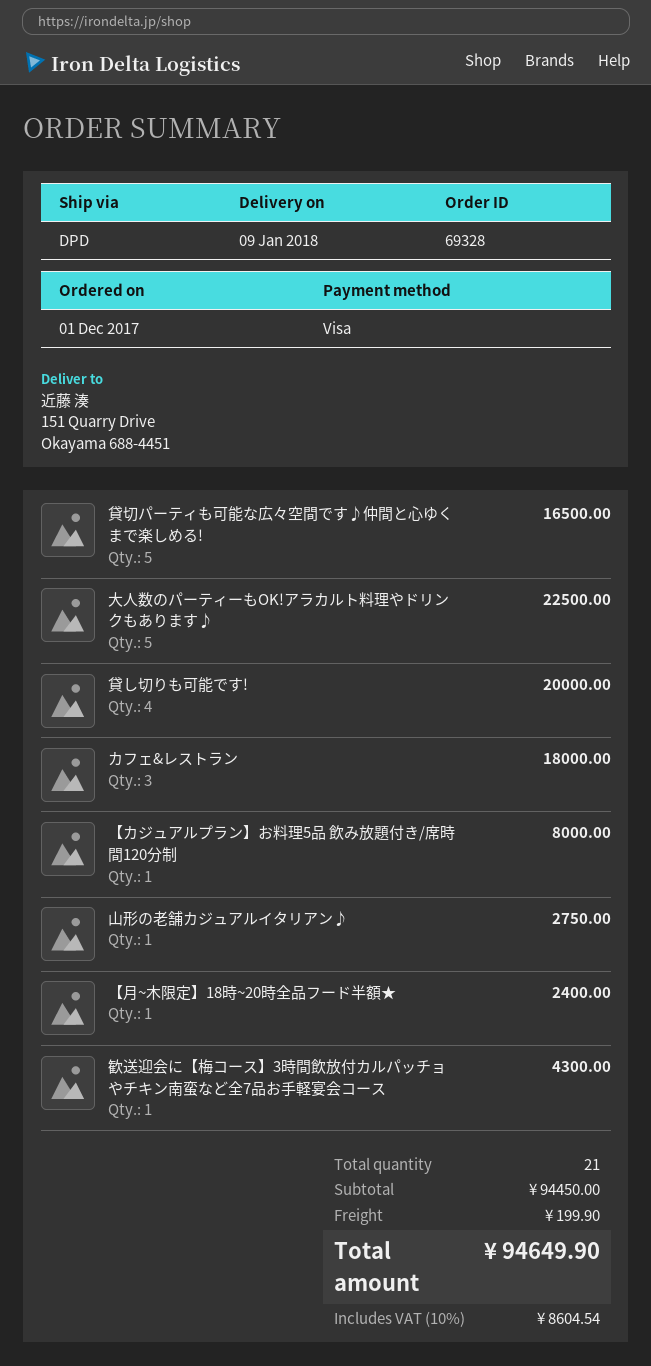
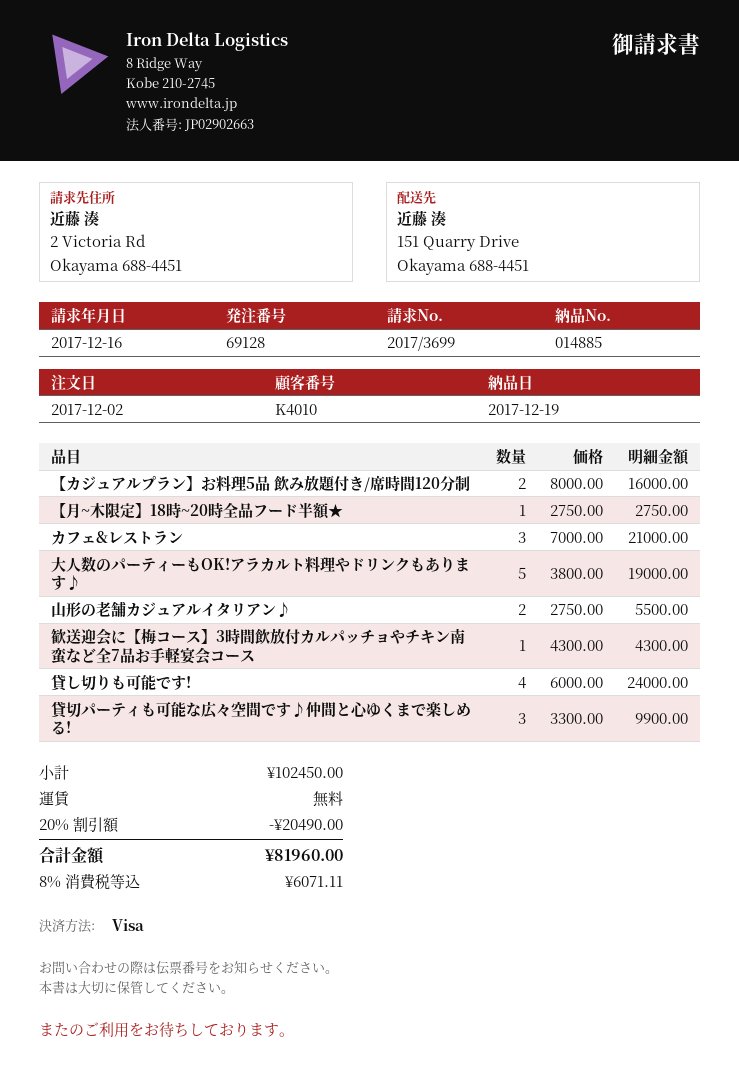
order number: 69328 -> 69128
order date: 2017-12-01 -> 2017-12-02
delivery date: 2018-01-09 -> 2017-12-19
貸切パーティも可能な広々空間です♪仲間と心ゆくまで楽しめる!: 5 for 16500.00 -> 3 for 9900.00
大人数のパーティーもOK!アラカルト料理やドリンクもあります♪: 5 for 22500.00 -> 5 for 19000.00
貸し切りも可能です!: 4 for 20000.00 -> 4 for 24000.00
カフェ&レストラン: 3 for 18000.00 -> 3 for 21000.00
【カジュアルプラン】お料理5品 飲み放題付き/席時間120分制: 1 for 8000.00 -> 2 for 16000.00
山形の老舗カジュアルイタリアン♪: 1 for 2750.00 -> 2 for 5500.00
【月~木限定】18時~20時全品フード半額★: 1 for 2400.00 -> 1 for 2750.00
subtotal: 94450.00 -> 102450.00
discount: none -> 20% = 20490.00
shipping: 199.90 -> 0.00
tax: 10% = 8604.54 -> 8% = 6071.11
total: 94649.90 -> 81960.00

